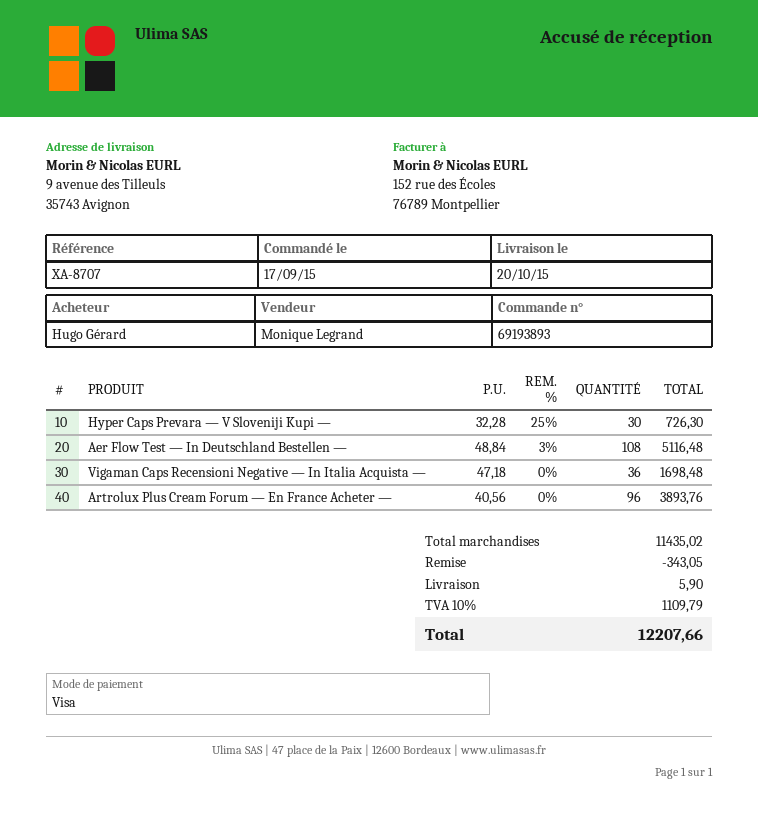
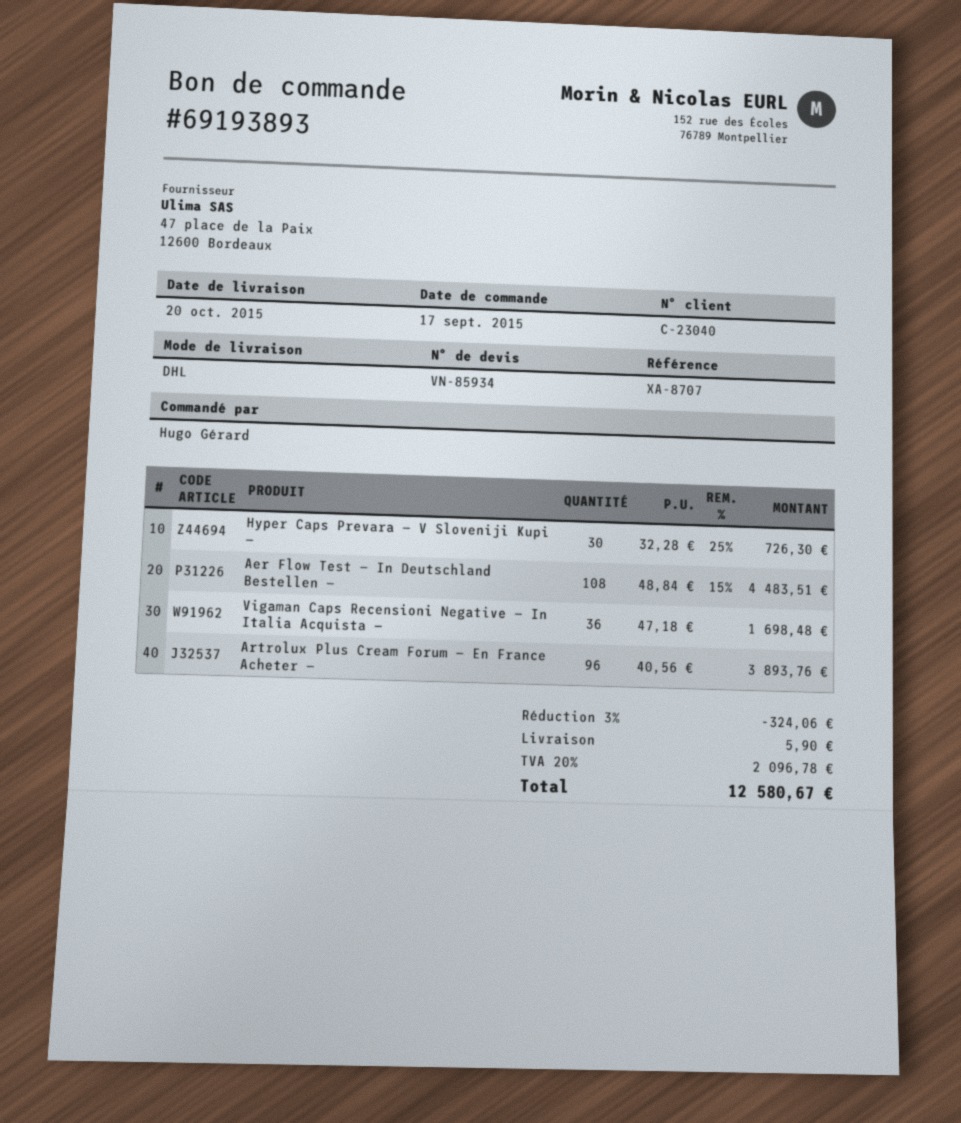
Aer Flow Test — In Deutschland Bestellen —: 108 x 48.84 - 3% = 5116.48 -> 108 x 48.84 - 15% = 4483.51
discount: 343.05 -> 324.06
tax: 10% = 1109.79 -> 20% = 2096.78
total: 12207.66 -> 12580.67

